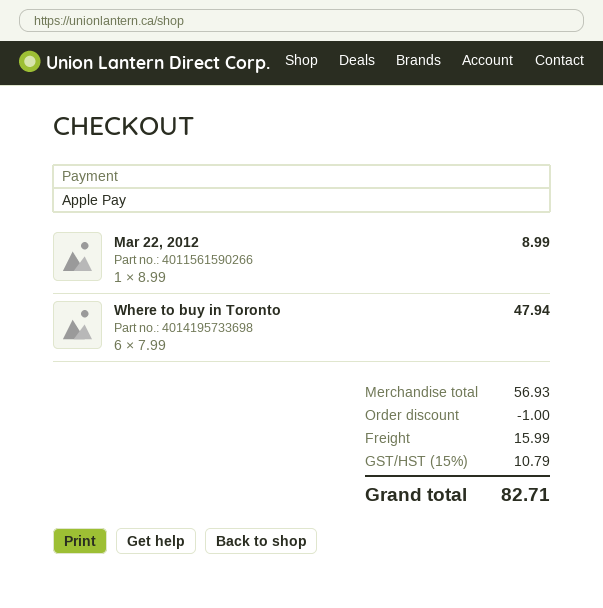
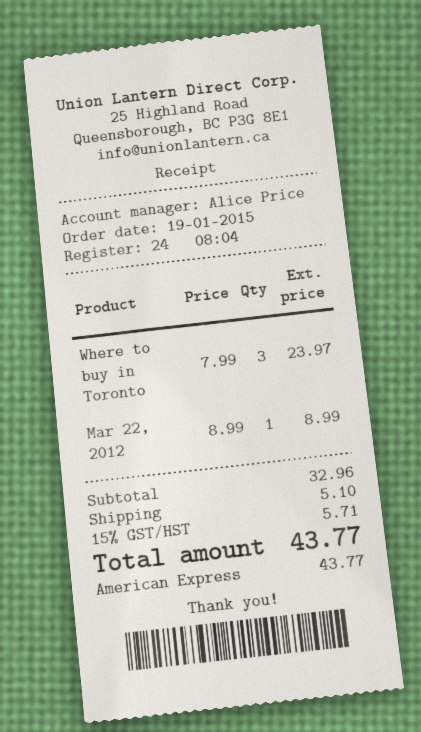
payment method: Apple Pay -> American Express
Where to buy in Toronto: 6 x 7.99 = 47.94 -> 3 x 7.99 = 23.97
subtotal: 56.93 -> 32.96
discount: 1.00 -> none
shipping: 15.99 -> 5.10
tax: 15% = 10.79 -> 15% = 5.71
total: 82.71 -> 43.77

